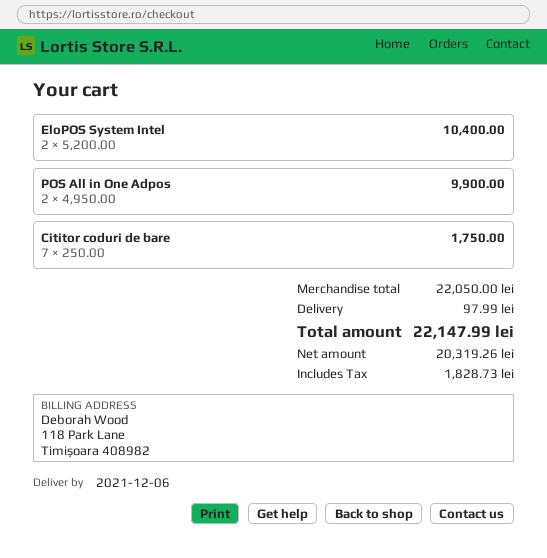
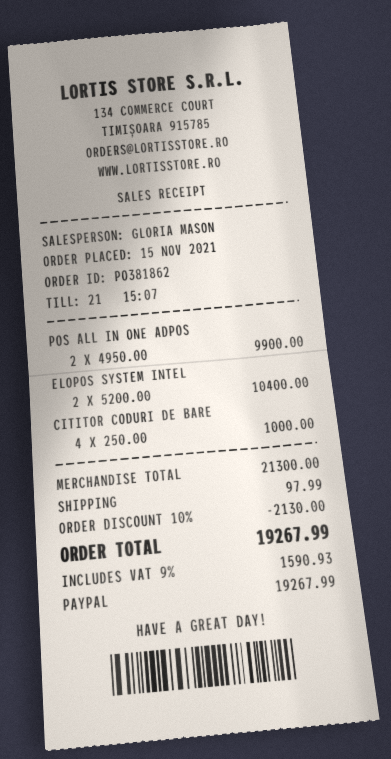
Cititor coduri de bare: 7 x 250.00 = 1750.00 -> 4 x 250.00 = 1000.00
subtotal: 22050.00 -> 21300.00
discount: none -> 10% = 2130.00
tax: 1828.73 -> 1590.93
total: 22147.99 -> 19267.99

